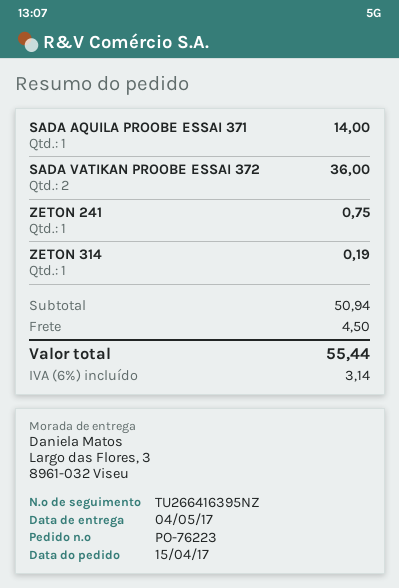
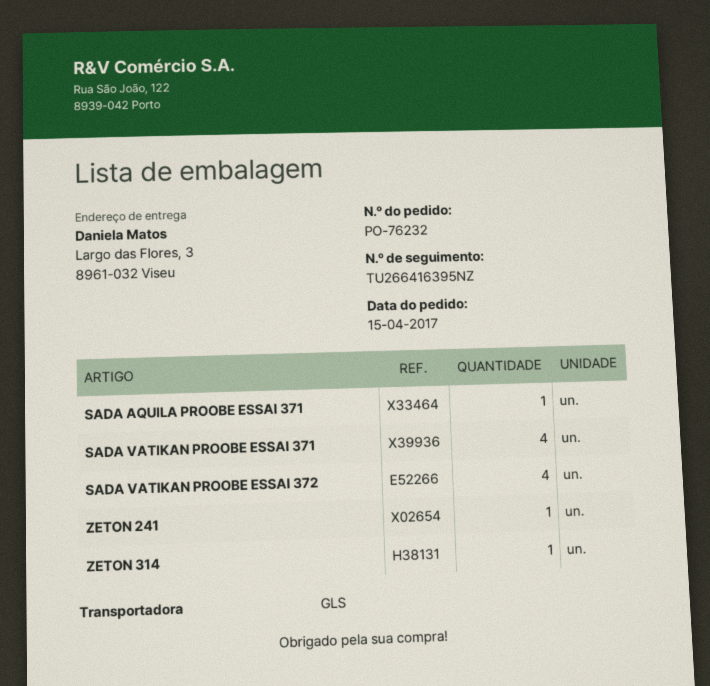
order number: PO-76223 -> PO-76232
SADA VATIKAN PROOBE ESSAI 372: 2 -> 4
SADA VATIKAN PROOBE ESSAI 371: none -> 4

